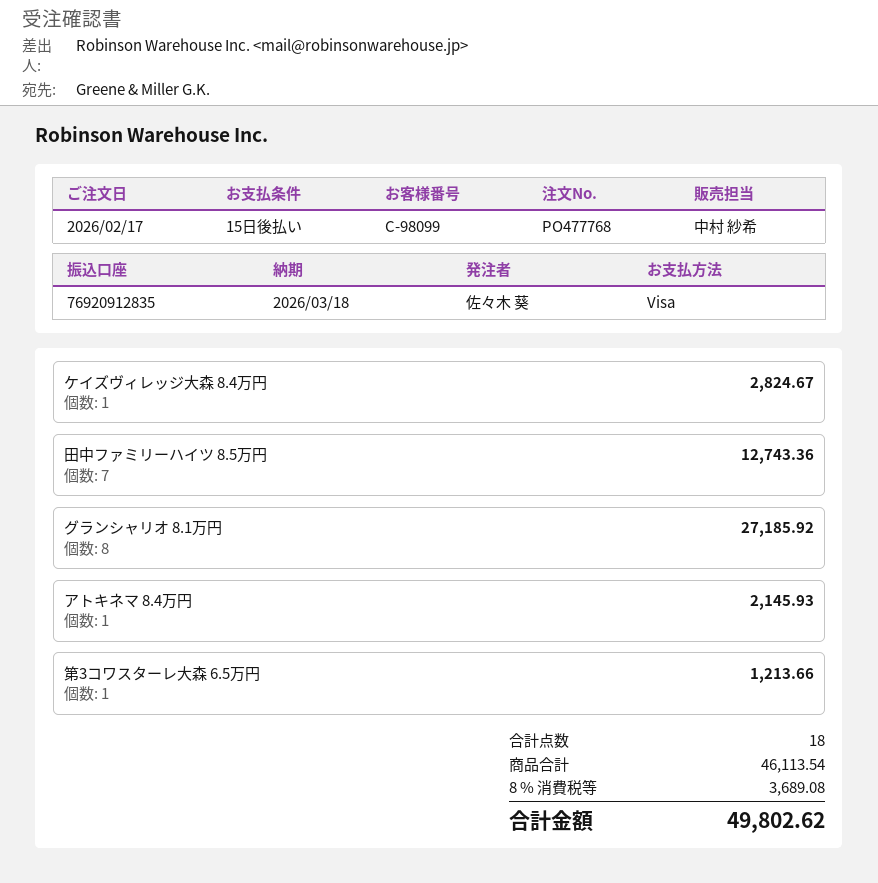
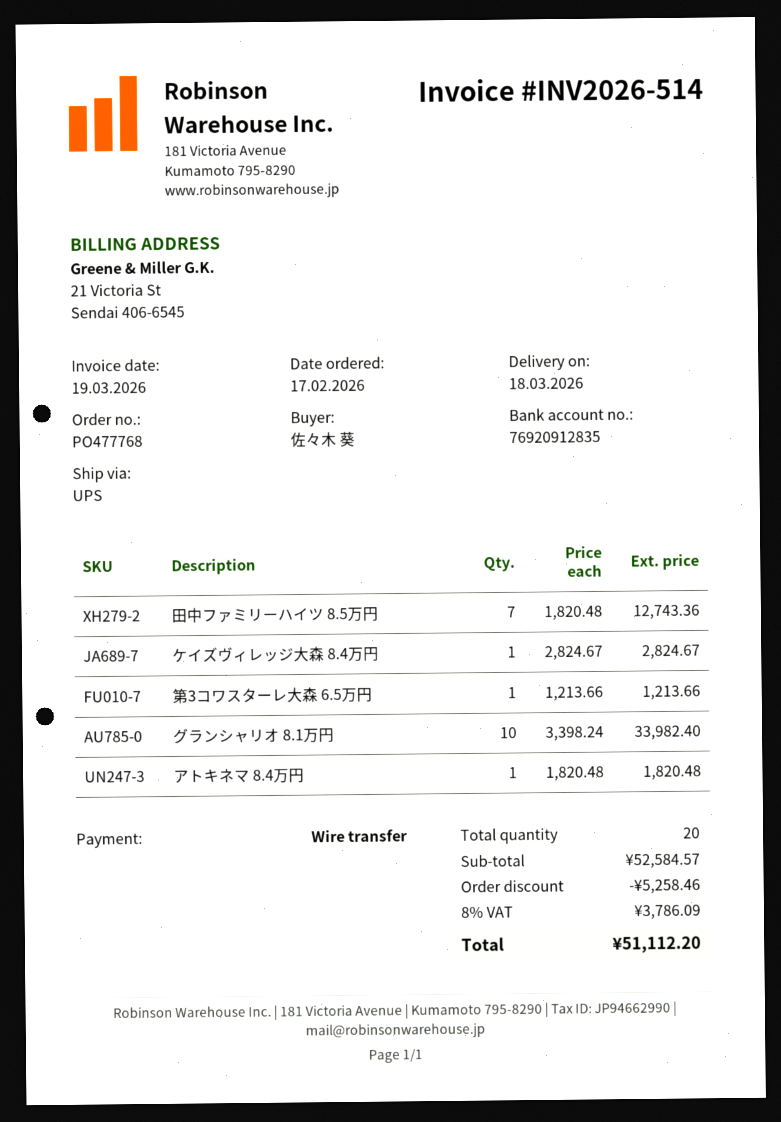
payment method: Visa -> bank transfer
グランシャリオ 8.1万円: 8 for 27185.92 -> 10 for 33982.40
アトキネマ 8.4万円: 1 for 2145.93 -> 1 for 1820.48
total quantity: 18 -> 20
subtotal: 46113.54 -> 52584.57
discount: none -> 5258.46
tax: 8% = 3689.08 -> 8% = 3786.09
total: 49802.62 -> 51112.20

